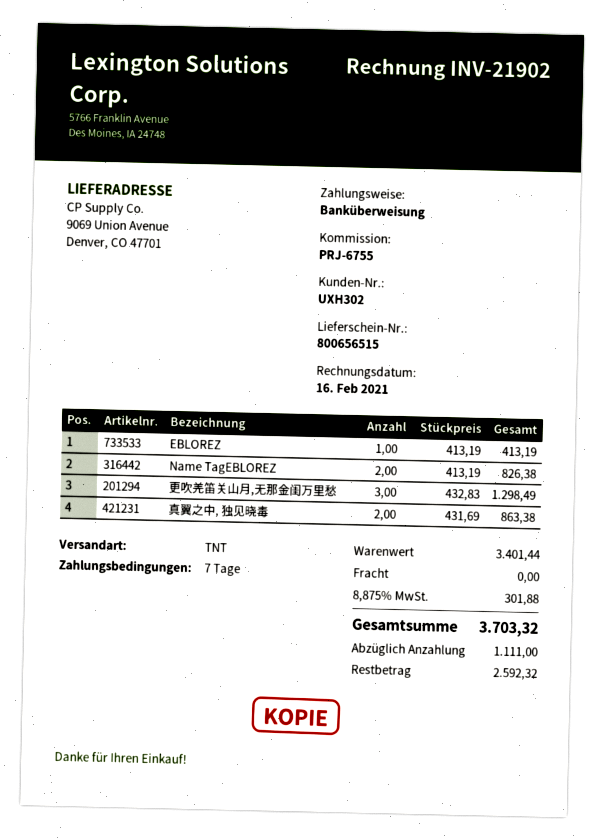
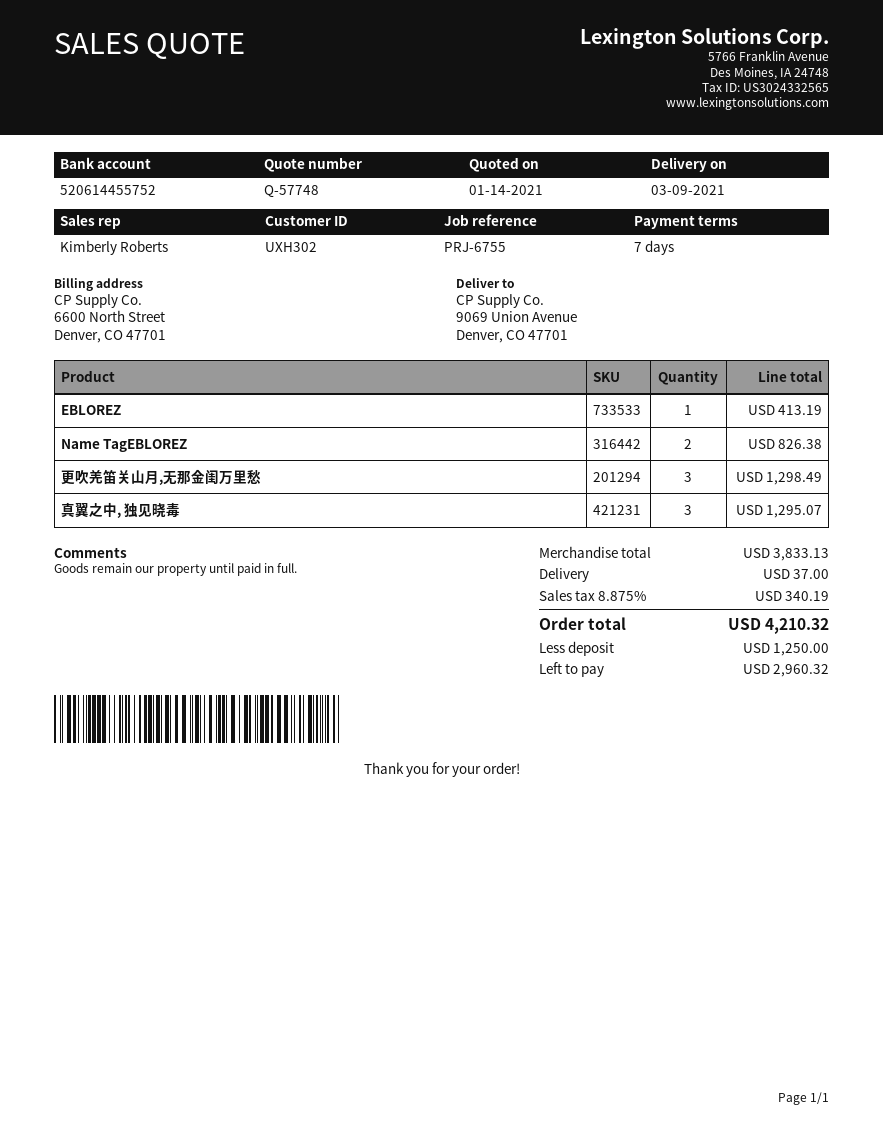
真翼之中, 独见晓毒: 2 for 863.38 -> 3 for 1295.07
subtotal: 3401.44 -> 3833.13
shipping: 0.00 -> 37.00
tax: 8.875% = 301.88 -> 8.875% = 340.19
total: 3703.32 -> 4210.32
deposit: 1111.00 -> 1250.00
balance: 2592.32 -> 2960.32

